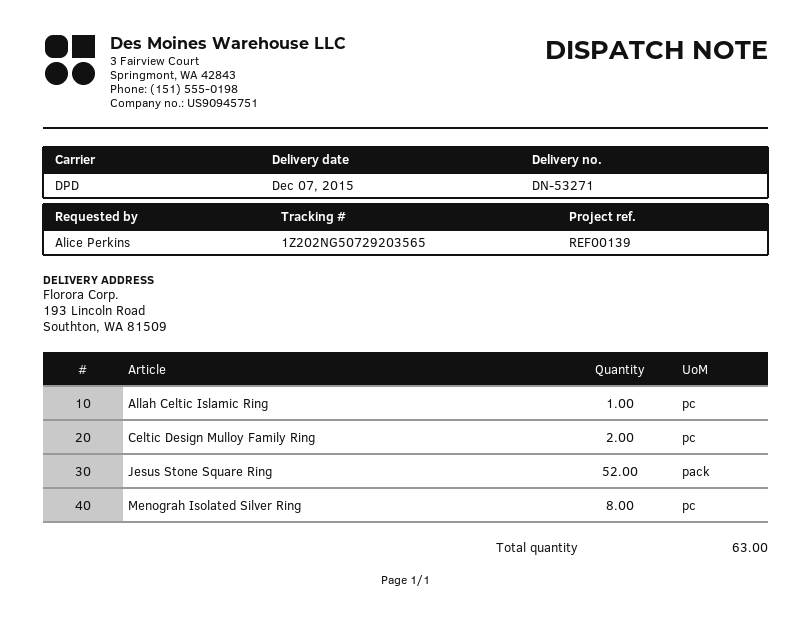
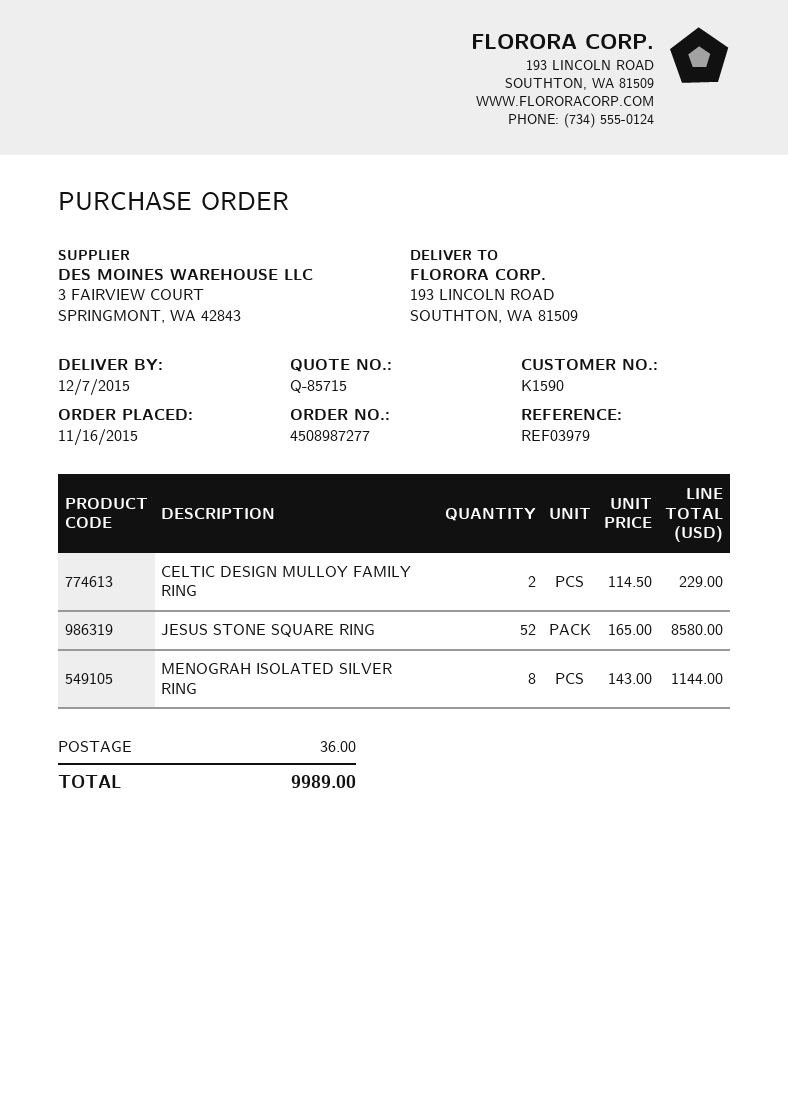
reference: REF00139 -> REF03979
Allah Celtic Islamic Ring: 1 -> none

